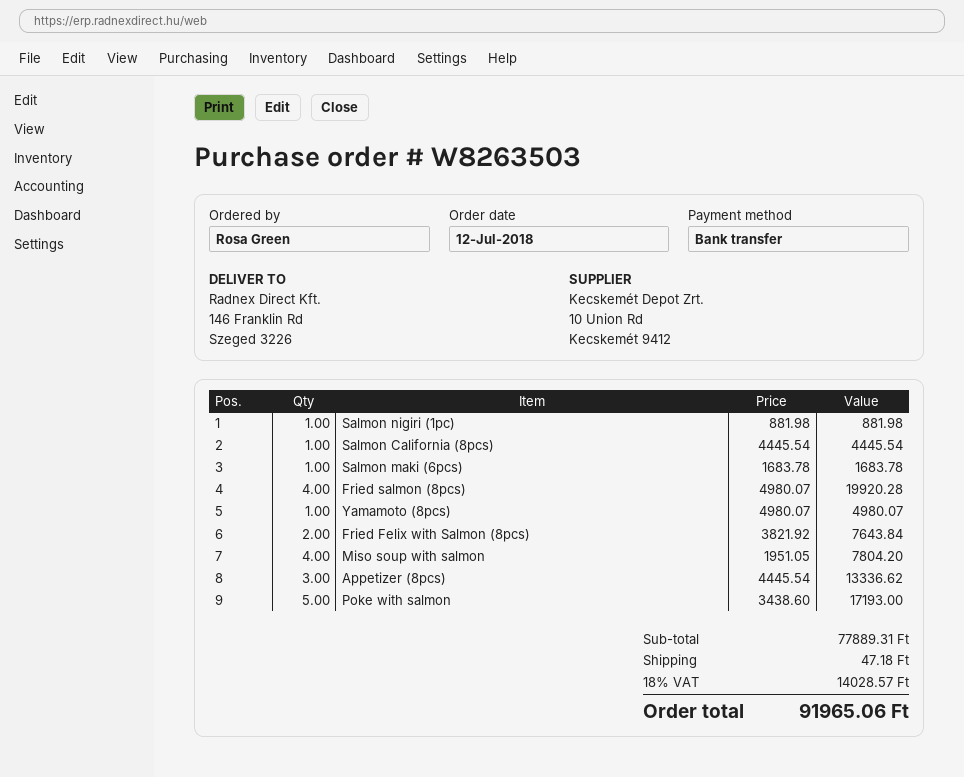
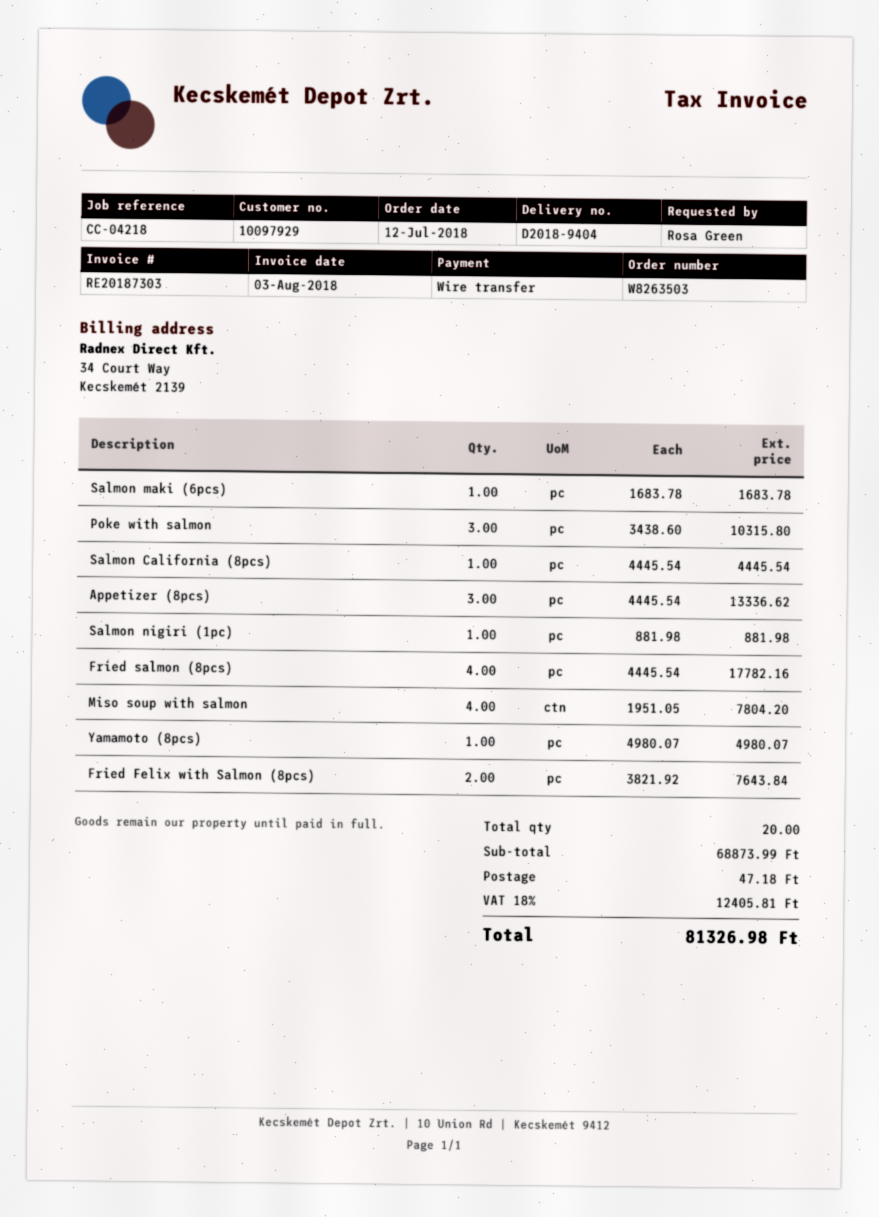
Fried salmon (8pcs): 4 x 4980.07 = 19920.28 -> 4 x 4445.54 = 17782.16
Poke with salmon: 5 x 3438.60 = 17193.00 -> 3 x 3438.60 = 10315.80
subtotal: 77889.31 -> 68873.99
tax: 18% = 14028.57 -> 18% = 12405.81
total: 91965.06 -> 81326.98

